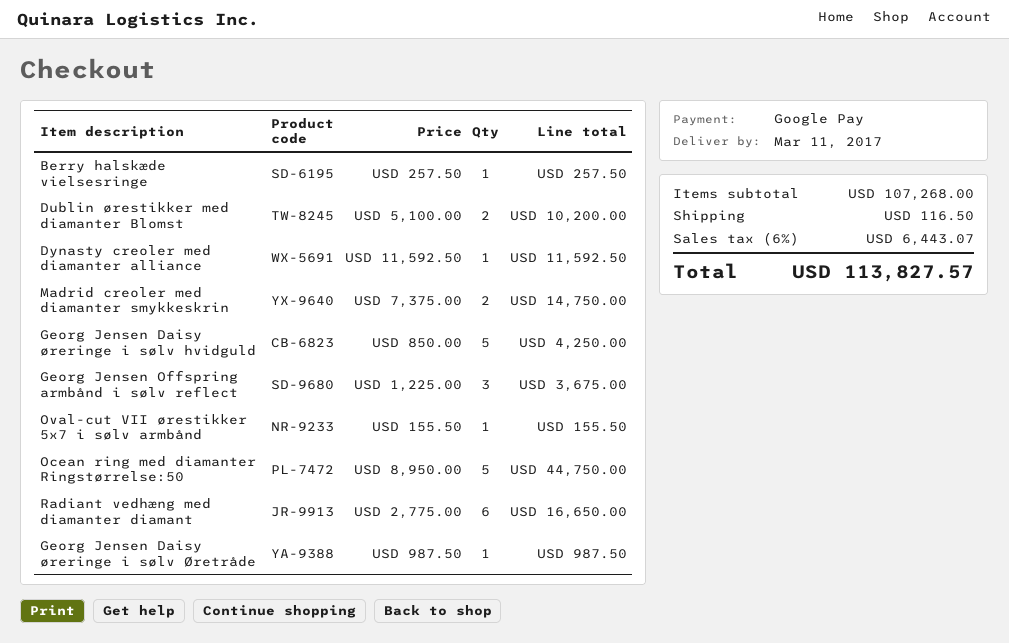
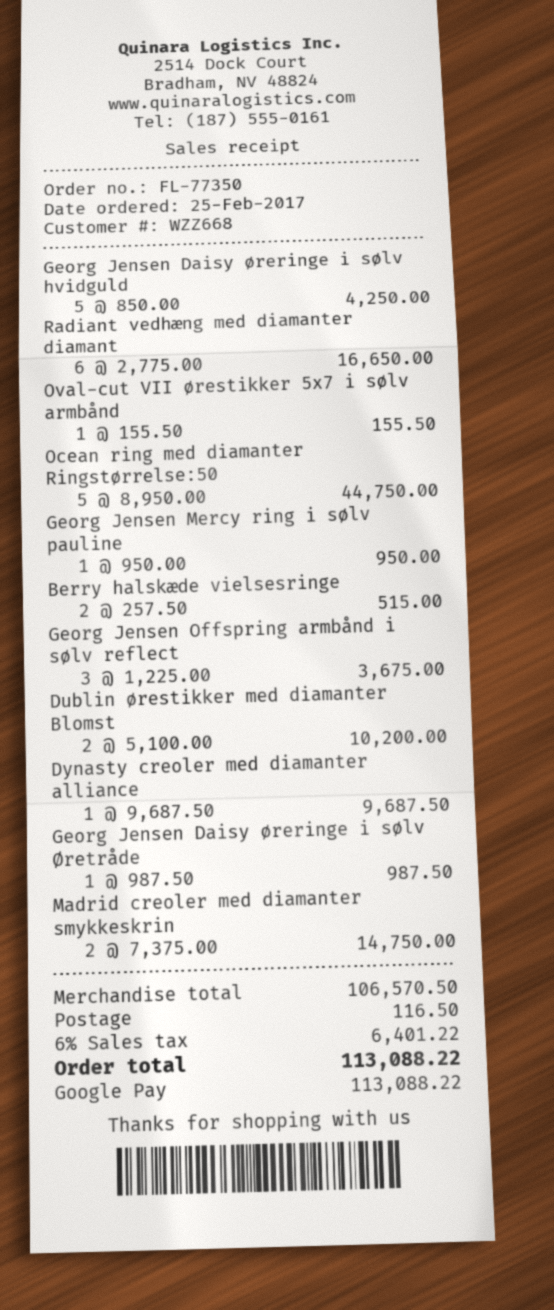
Berry halskæde vielsesringe: 1 x 257.50 = 257.50 -> 2 x 257.50 = 515.00
Dynasty creoler med diamanter alliance: 1 x 11592.50 = 11592.50 -> 1 x 9687.50 = 9687.50
Georg Jensen Mercy ring i sølv pauline: none -> 1 x 950.00 = 950.00
subtotal: 107268.00 -> 106570.50
tax: 6% = 6443.07 -> 6% = 6401.22
total: 113827.57 -> 113088.22

